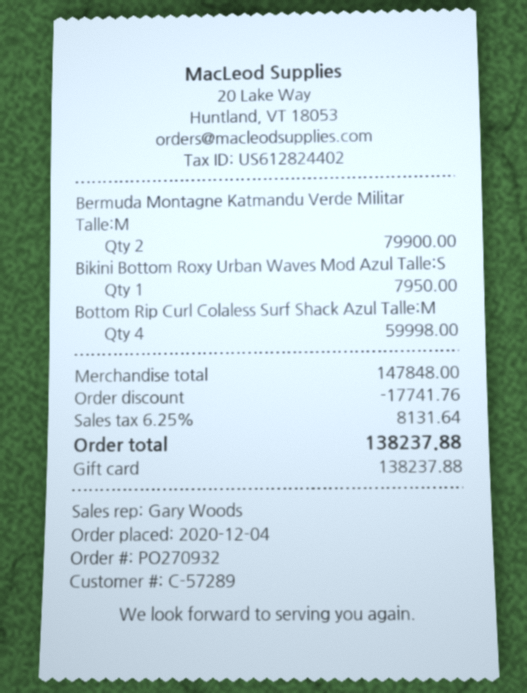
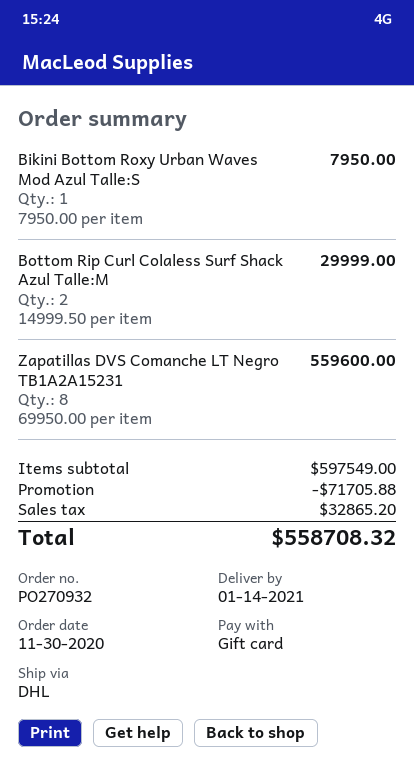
order date: 2020-12-04 -> 2020-11-30
Bermuda Montagne Katmandu Verde Militar Talle:M: 2 for 79900.00 -> none
Bottom Rip Curl Colaless Surf Shack Azul Talle:M: 4 for 59998.00 -> 2 for 29999.00
Zapatillas DVS Comanche LT Negro TB1A2A15231: none -> 8 for 559600.00
subtotal: 147848.00 -> 597549.00
discount: 17741.76 -> 71705.88
tax: 8131.64 -> 32865.20
total: 138237.88 -> 558708.32

